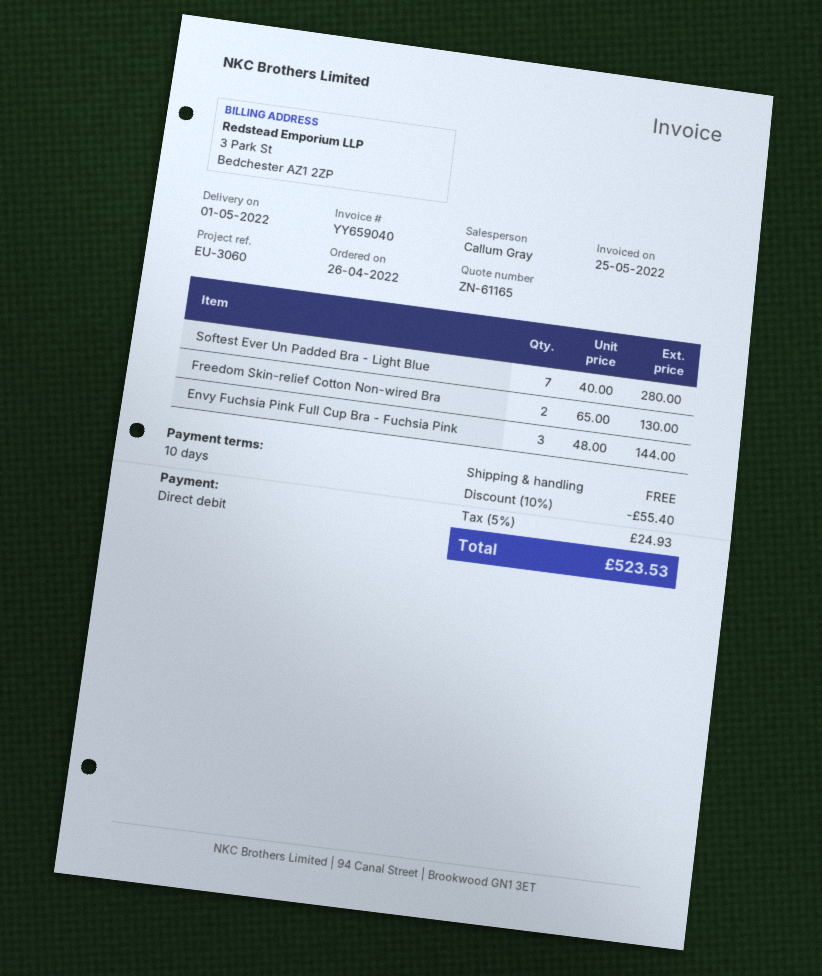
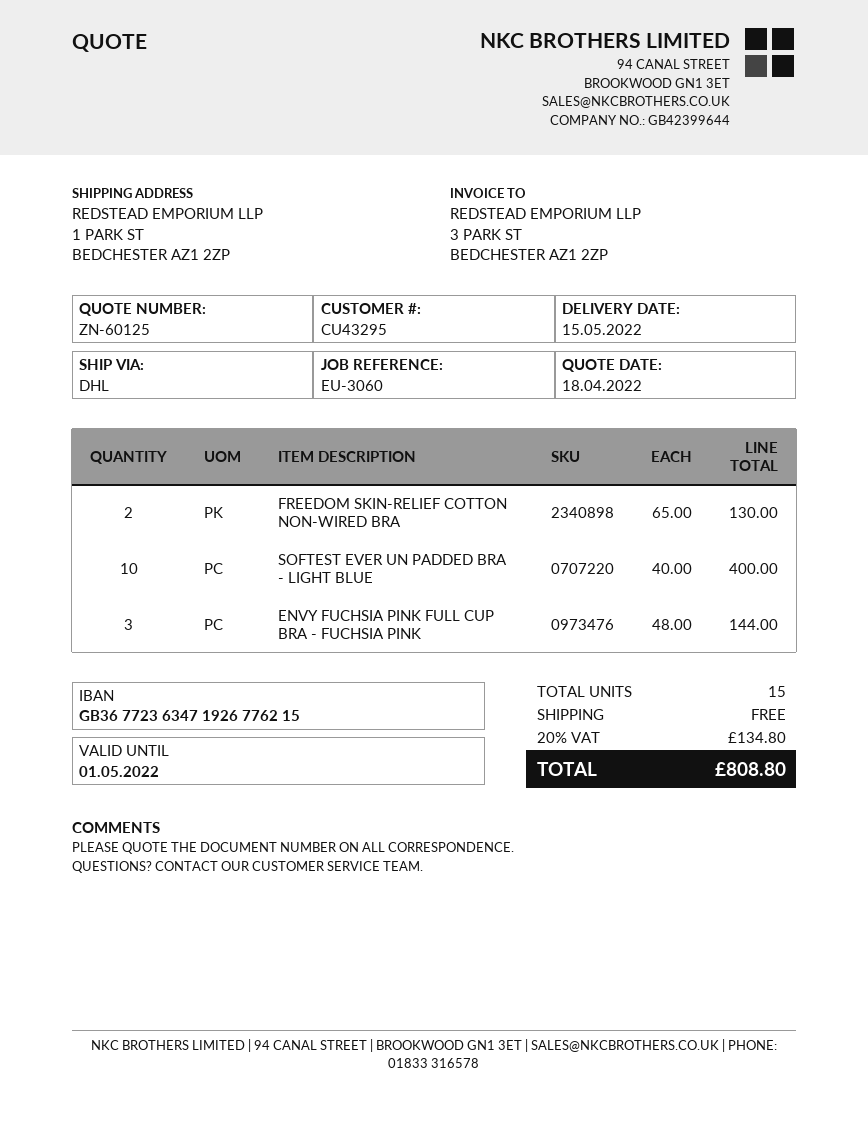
quote number: ZN-61165 -> ZN-60125
delivery date: 2022-05-01 -> 2022-05-15
Softest Ever Un Padded Bra - Light Blue: 7 x 40.00 = 280.00 -> 10 x 40.00 = 400.00
discount: 10% = 55.40 -> none
tax: 5% = 24.93 -> 20% = 134.80
total: 523.53 -> 808.80

